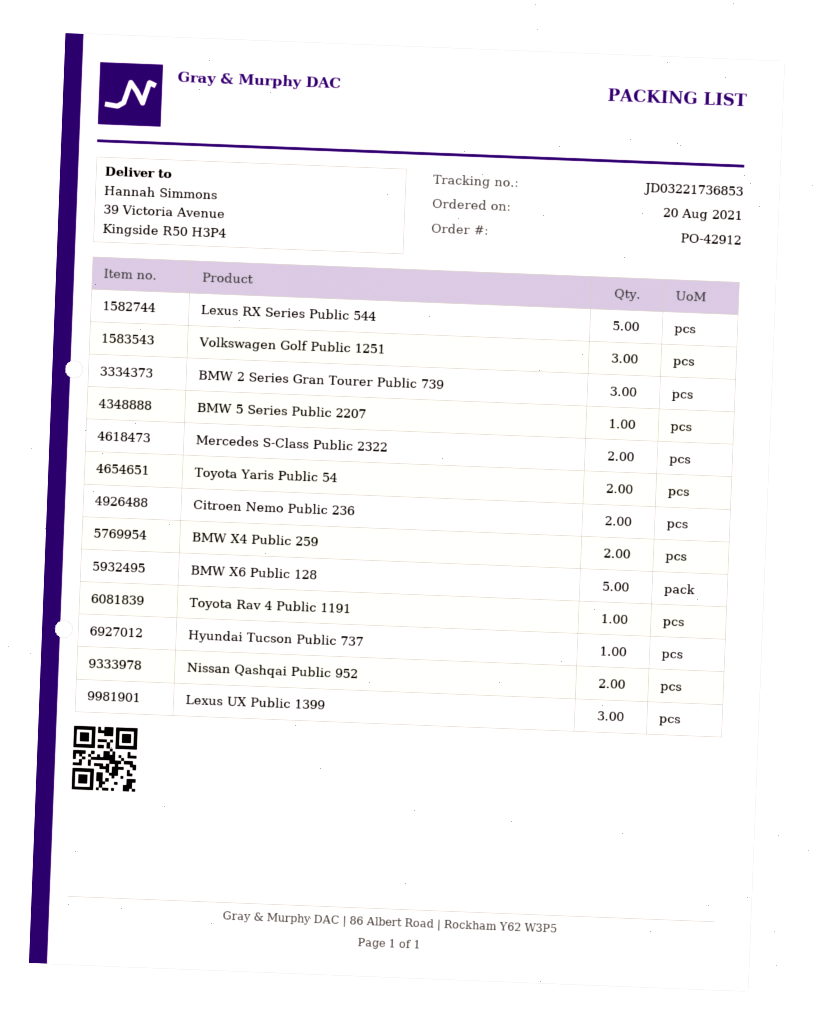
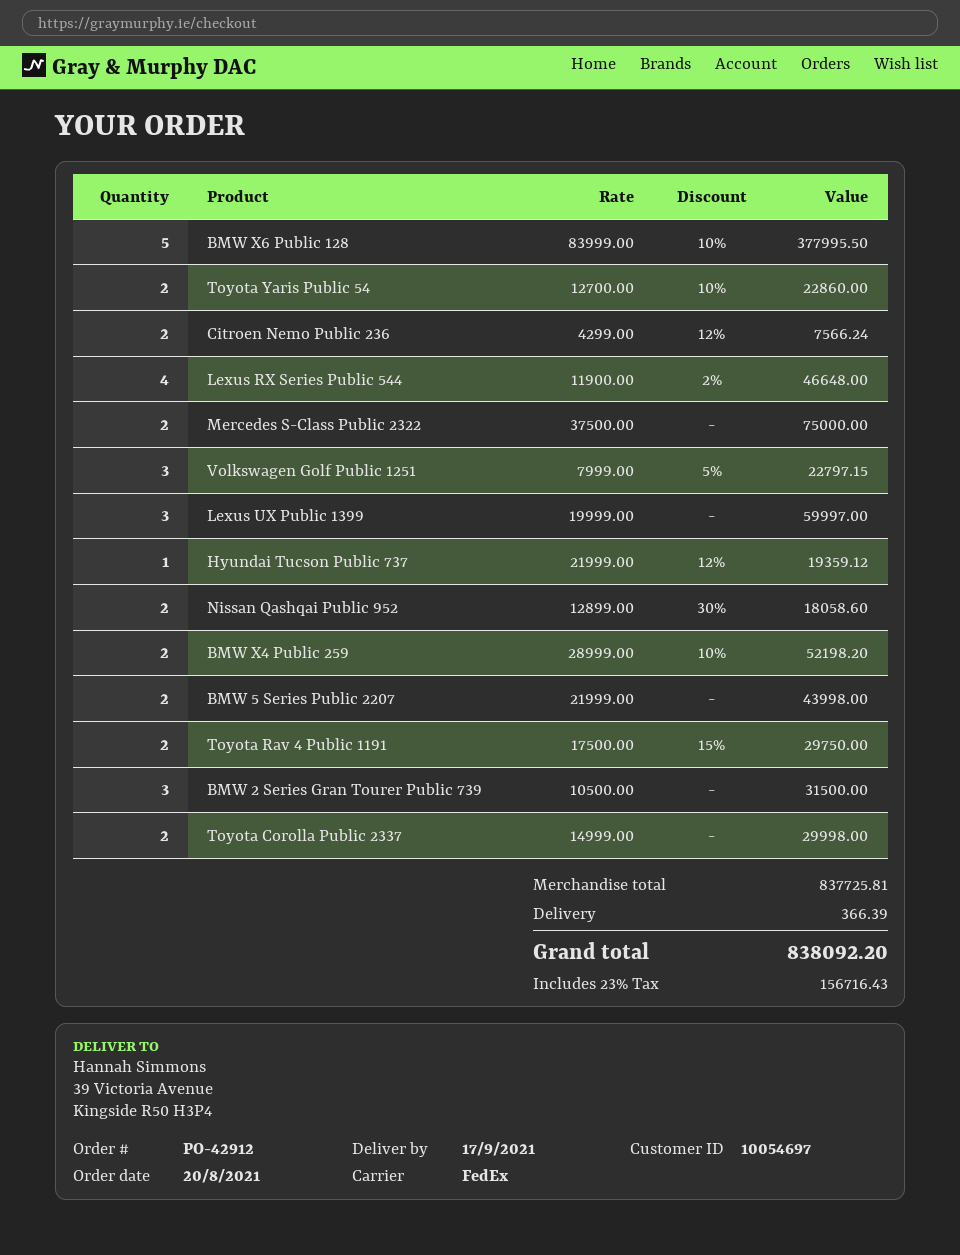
Lexus RX Series Public 544: 5 -> 4
BMW 5 Series Public 2207: 1 -> 2
Toyota Rav 4 Public 1191: 1 -> 2
Toyota Corolla Public 2337: none -> 2

